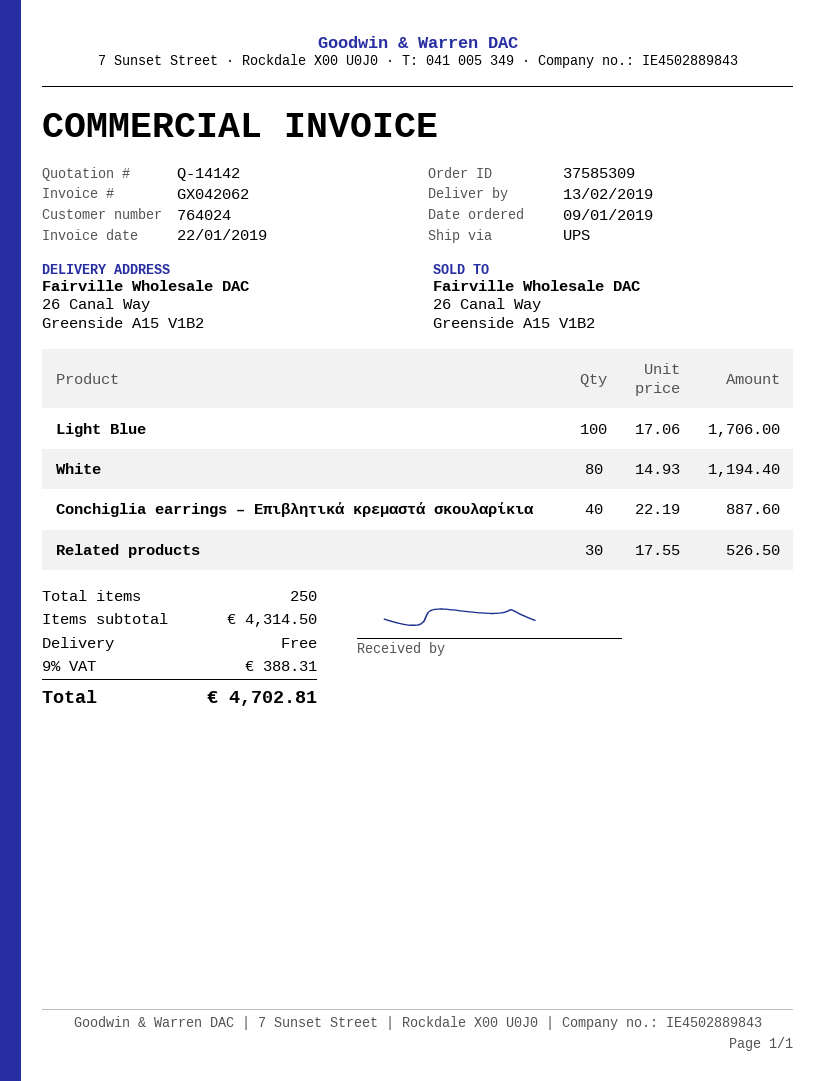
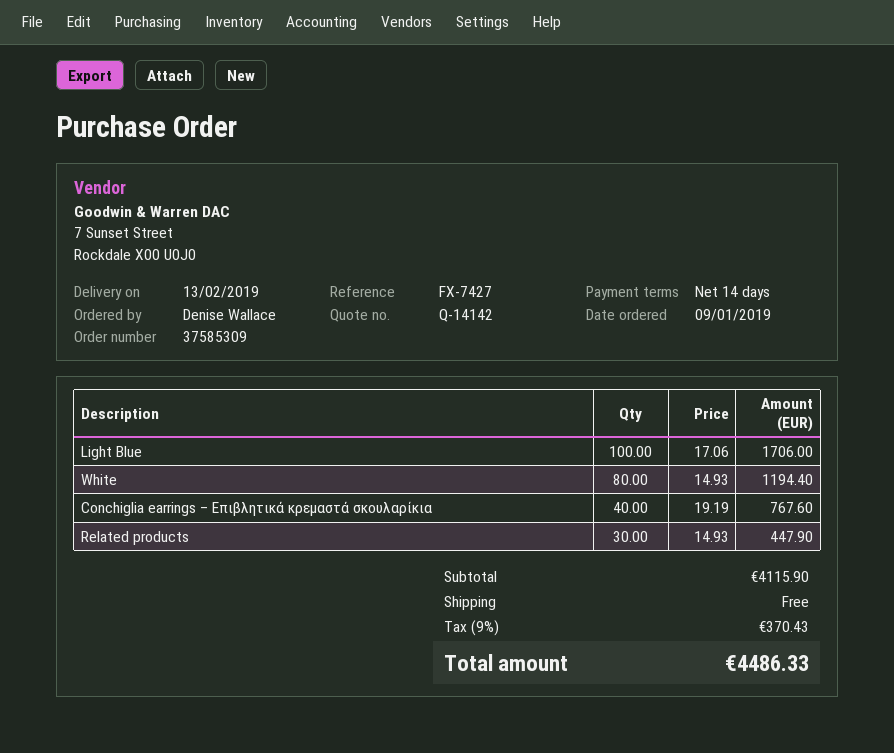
Conchiglia earrings – Επιβλητικά κρεμαστά σκουλαρίκια: 40 x 22.19 = 887.60 -> 40 x 19.19 = 767.60
Related products: 30 x 17.55 = 526.50 -> 30 x 14.93 = 447.90
subtotal: 4314.50 -> 4115.90
tax: 9% = 388.31 -> 9% = 370.43
total: 4702.81 -> 4486.33

